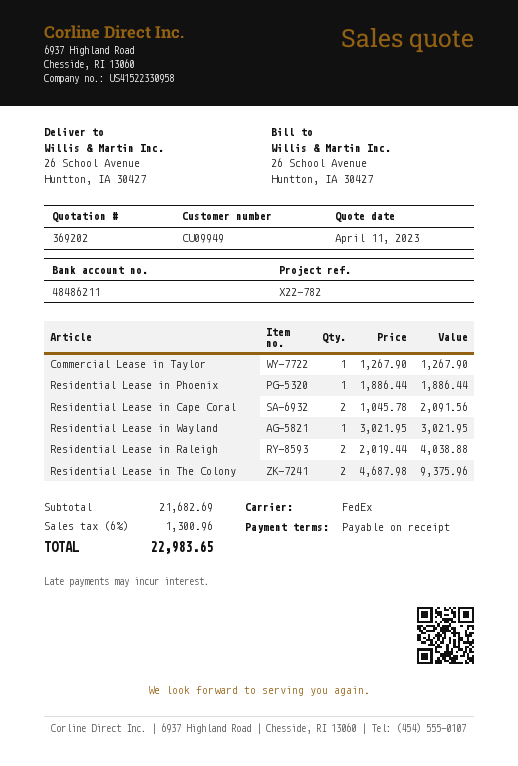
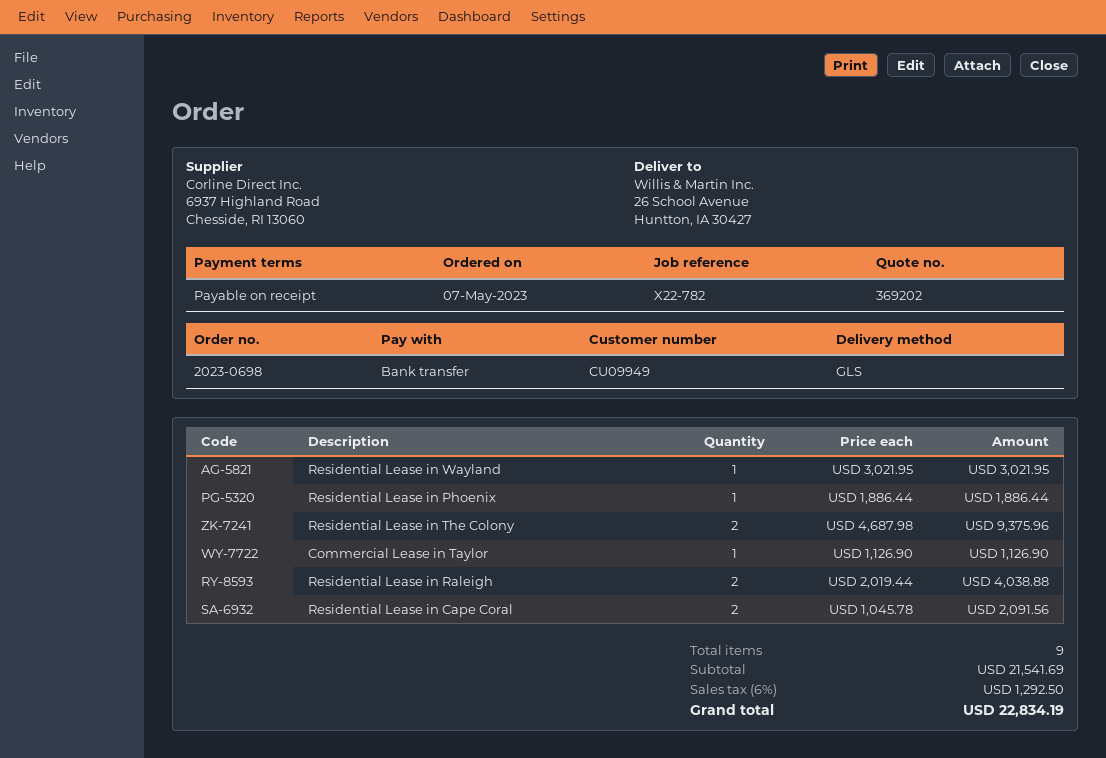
shipping method: FedEx -> GLS
Commercial Lease in Taylor: 1 x 1267.90 = 1267.90 -> 1 x 1126.90 = 1126.90
subtotal: 21682.69 -> 21541.69
tax: 6% = 1300.96 -> 6% = 1292.50
total: 22983.65 -> 22834.19

